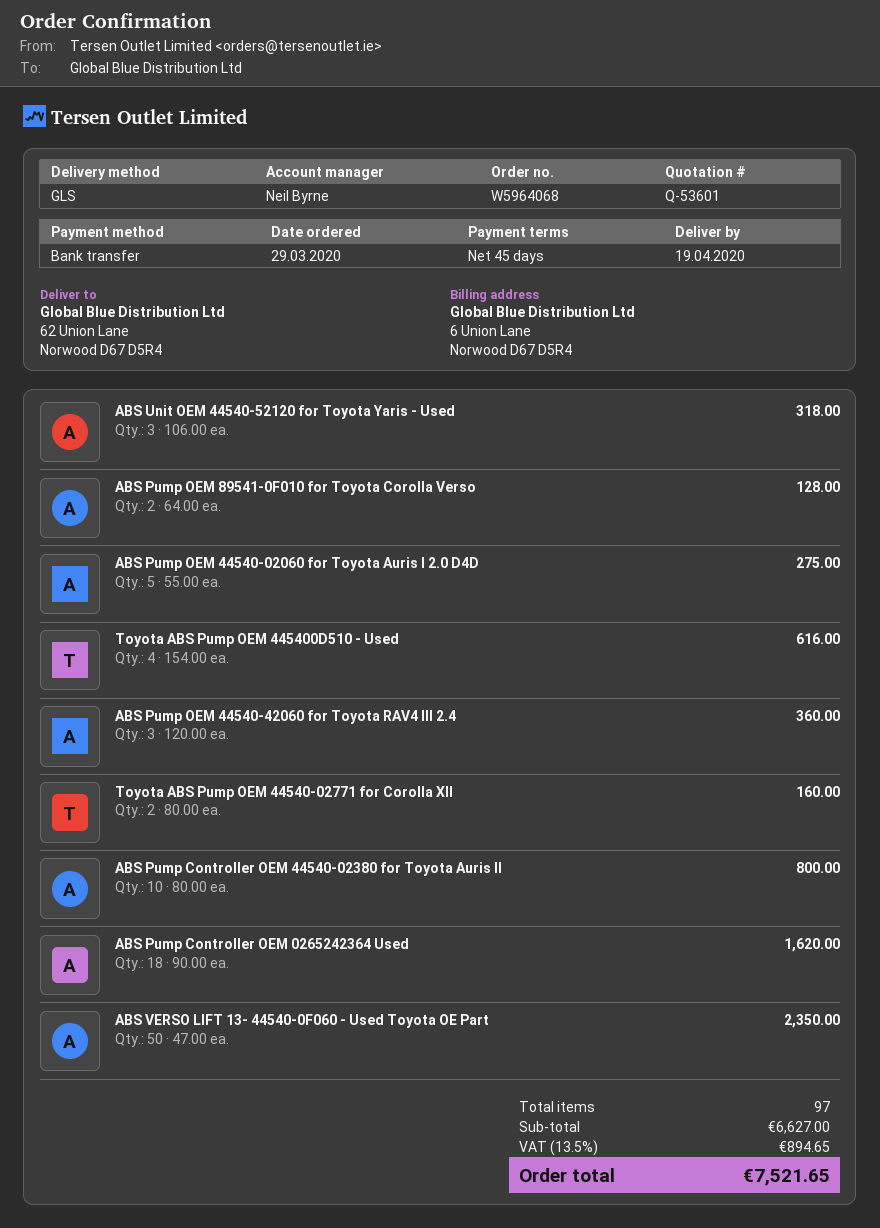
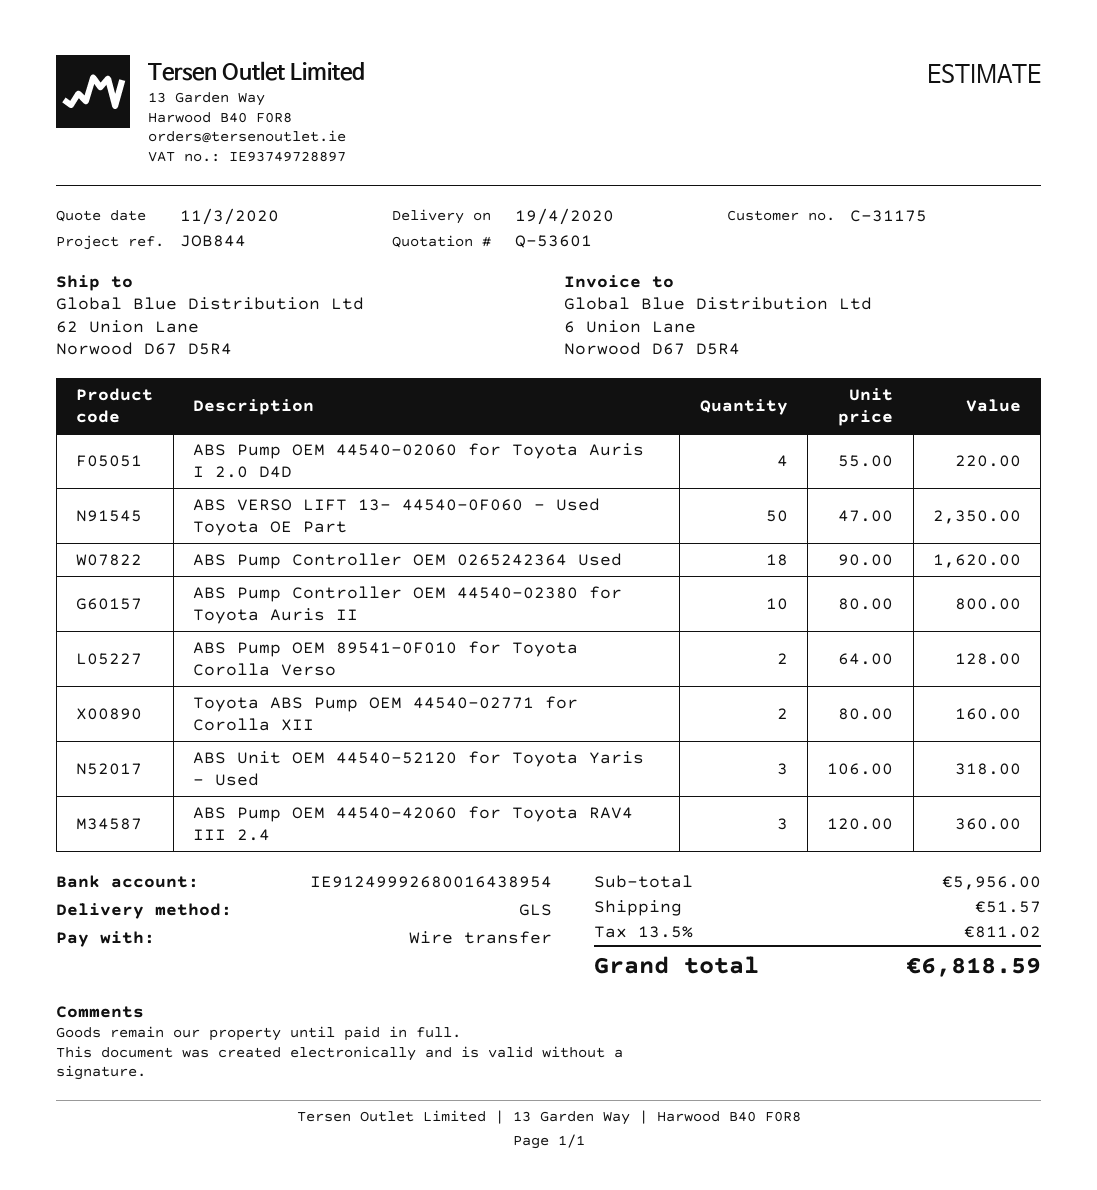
ABS Pump OEM 44540-02060 for Toyota Auris I 2.0 D4D: 5 x 55.00 = 275.00 -> 4 x 55.00 = 220.00
Toyota ABS Pump OEM 445400D510 - Used: 4 x 154.00 = 616.00 -> none
subtotal: 6627.00 -> 5956.00
shipping: none -> 51.57
tax: 13.5% = 894.65 -> 13.5% = 811.02
total: 7521.65 -> 6818.59

